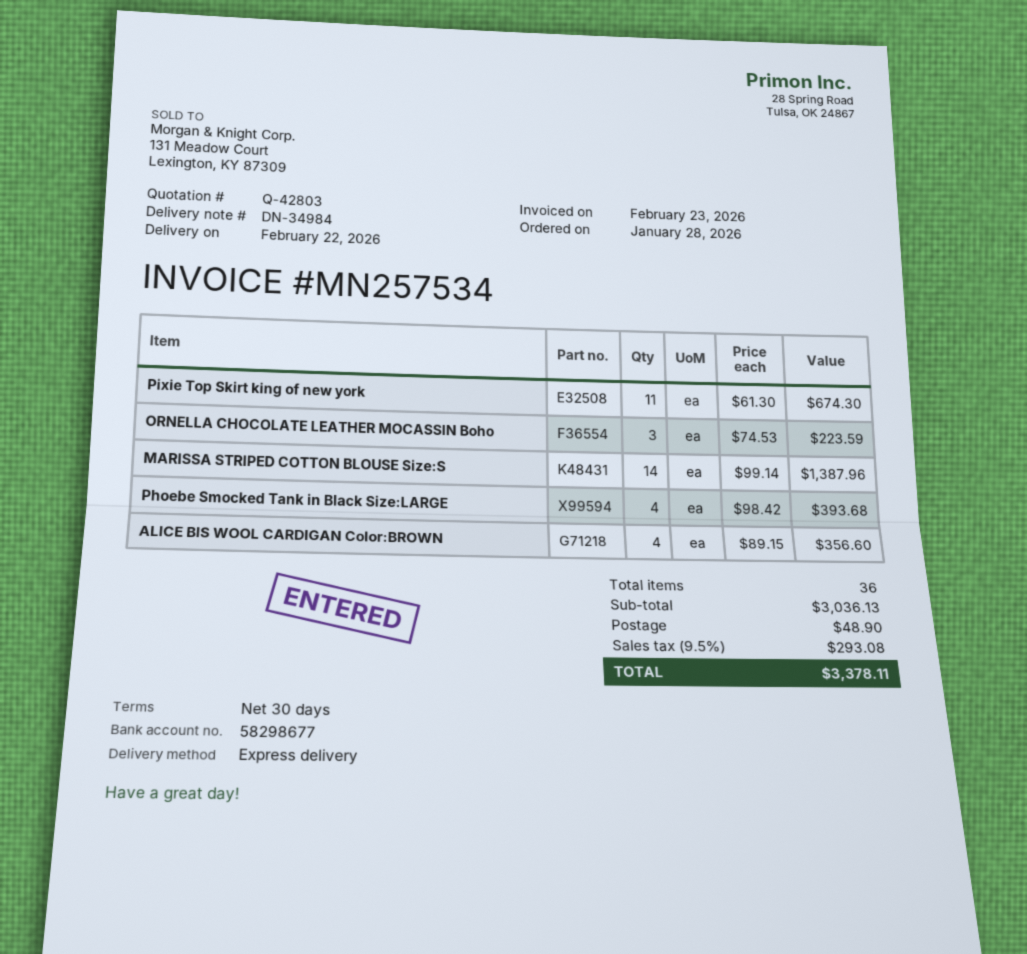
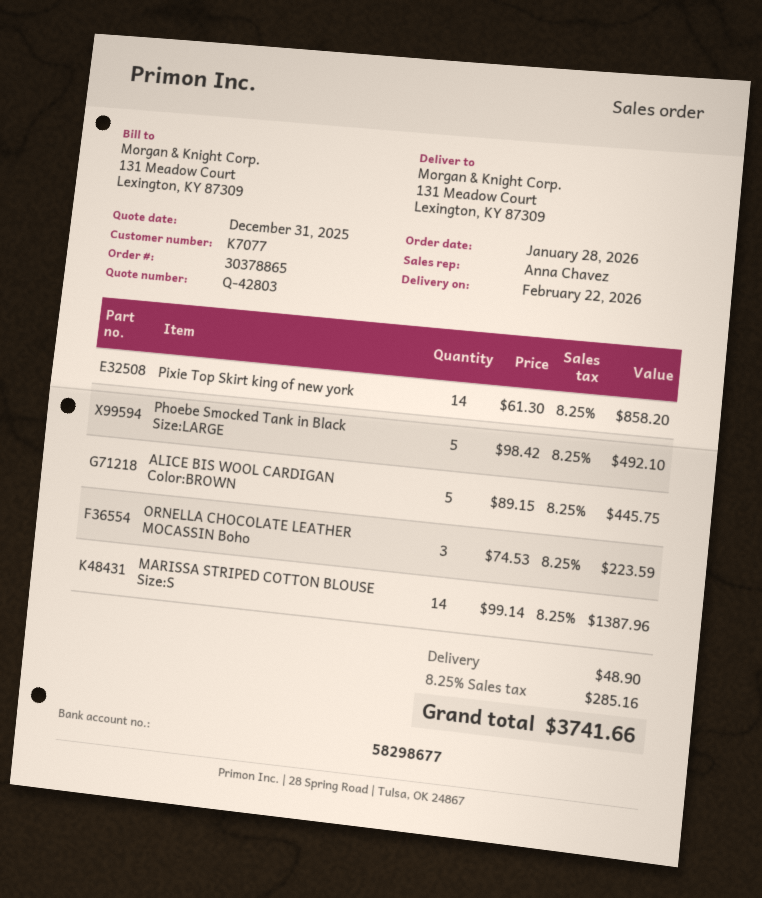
Pixie Top Skirt king of new york: 11 x 61.30 = 674.30 -> 14 x 61.30 = 858.20
Phoebe Smocked Tank in Black Size:LARGE: 4 x 98.42 = 393.68 -> 5 x 98.42 = 492.10
ALICE BIS WOOL CARDIGAN Color:BROWN: 4 x 89.15 = 356.60 -> 5 x 89.15 = 445.75
tax: 9.5% = 293.08 -> 8.25% = 285.16
total: 3378.11 -> 3741.66

